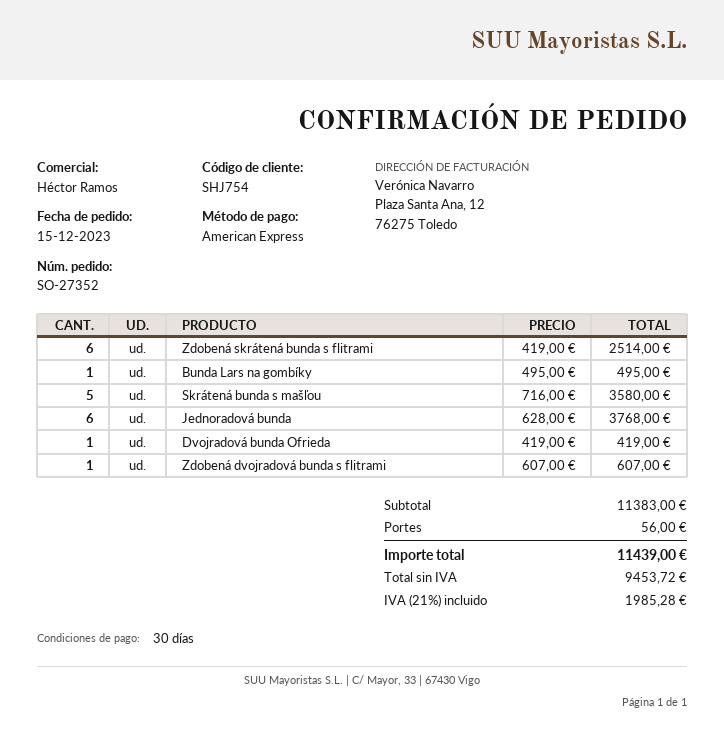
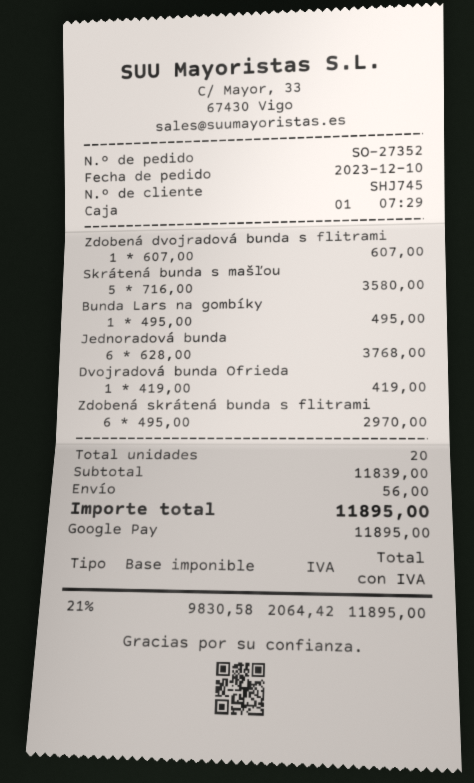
order date: 2023-12-15 -> 2023-12-10
customer number: SHJ754 -> SHJ745
payment method: American Express -> Google Pay
Zdobená skrátená bunda s flitrami: 6 x 419.00 = 2514.00 -> 6 x 495.00 = 2970.00
subtotal: 11383.00 -> 11839.00
net: 9453.72 -> 9830.58
tax: 21% = 1985.28 -> 21% = 2064.42
total: 11439.00 -> 11895.00

